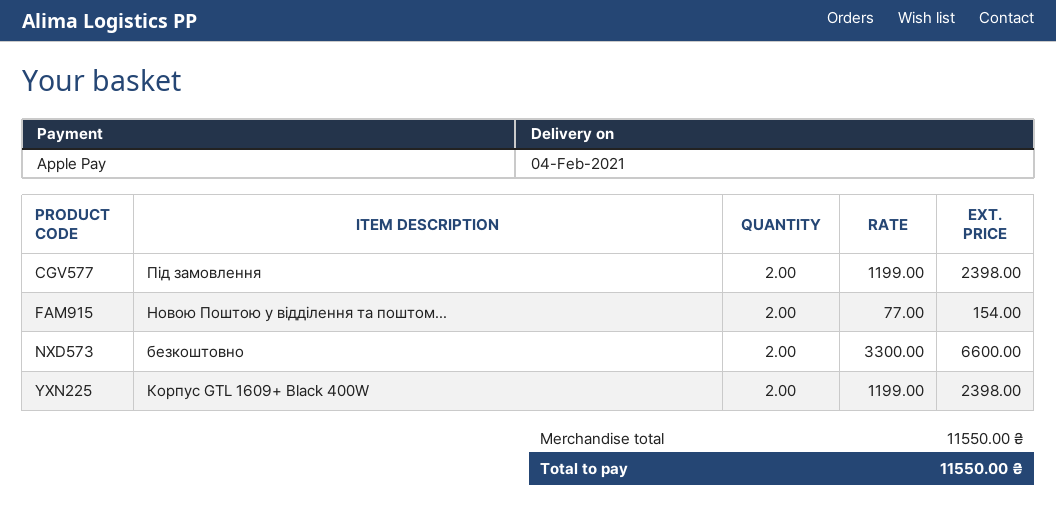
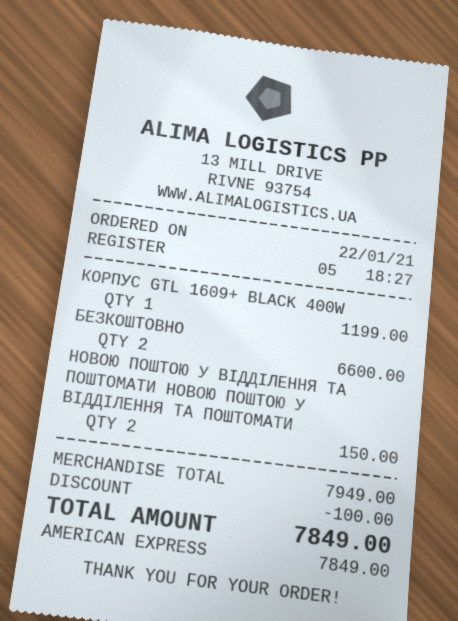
payment method: Apple Pay -> American Express
Під замовлення: 2 for 2398.00 -> none
Новою Поштою у відділення та поштом...: 2 for 154.00 -> 2 for 150.00
Корпус GTL 1609+ Black 400W: 2 for 2398.00 -> 1 for 1199.00
subtotal: 11550.00 -> 7949.00
discount: none -> 100.00
total: 11550.00 -> 7849.00

